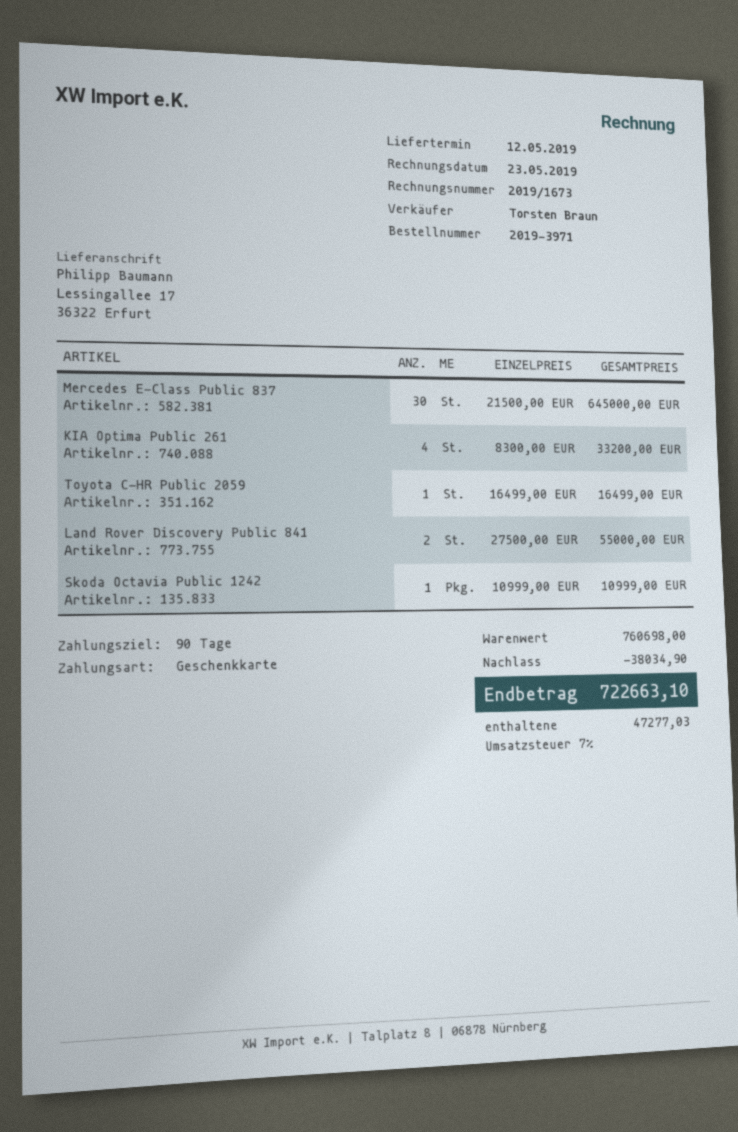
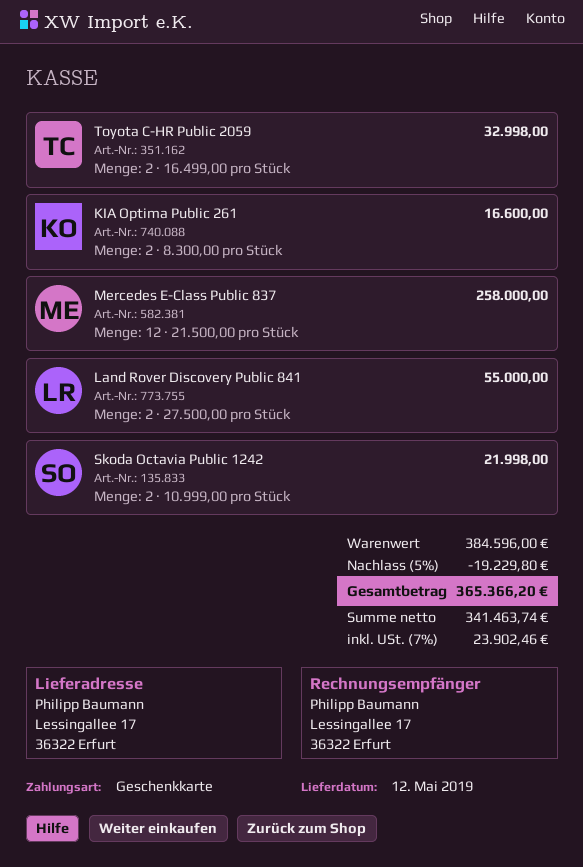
Mercedes E-Class Public 837: 30 x 21500.00 = 645000.00 -> 12 x 21500.00 = 258000.00
KIA Optima Public 261: 4 x 8300.00 = 33200.00 -> 2 x 8300.00 = 16600.00
Toyota C-HR Public 2059: 1 x 16499.00 = 16499.00 -> 2 x 16499.00 = 32998.00
Skoda Octavia Public 1242: 1 x 10999.00 = 10999.00 -> 2 x 10999.00 = 21998.00
subtotal: 760698.00 -> 384596.00
discount: 38034.90 -> 19229.80
tax: 7% = 47277.03 -> 7% = 23902.46
total: 722663.10 -> 365366.20

